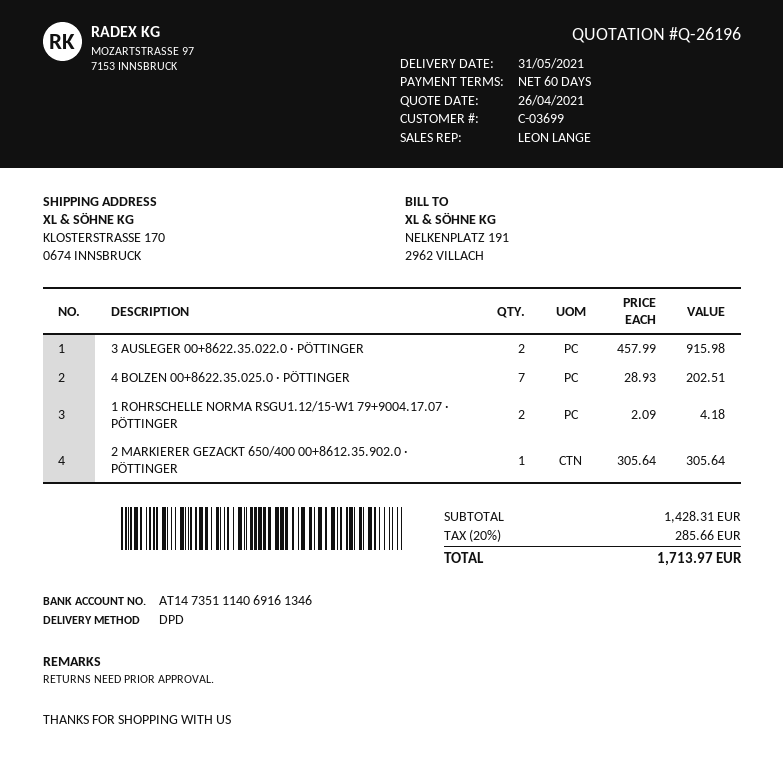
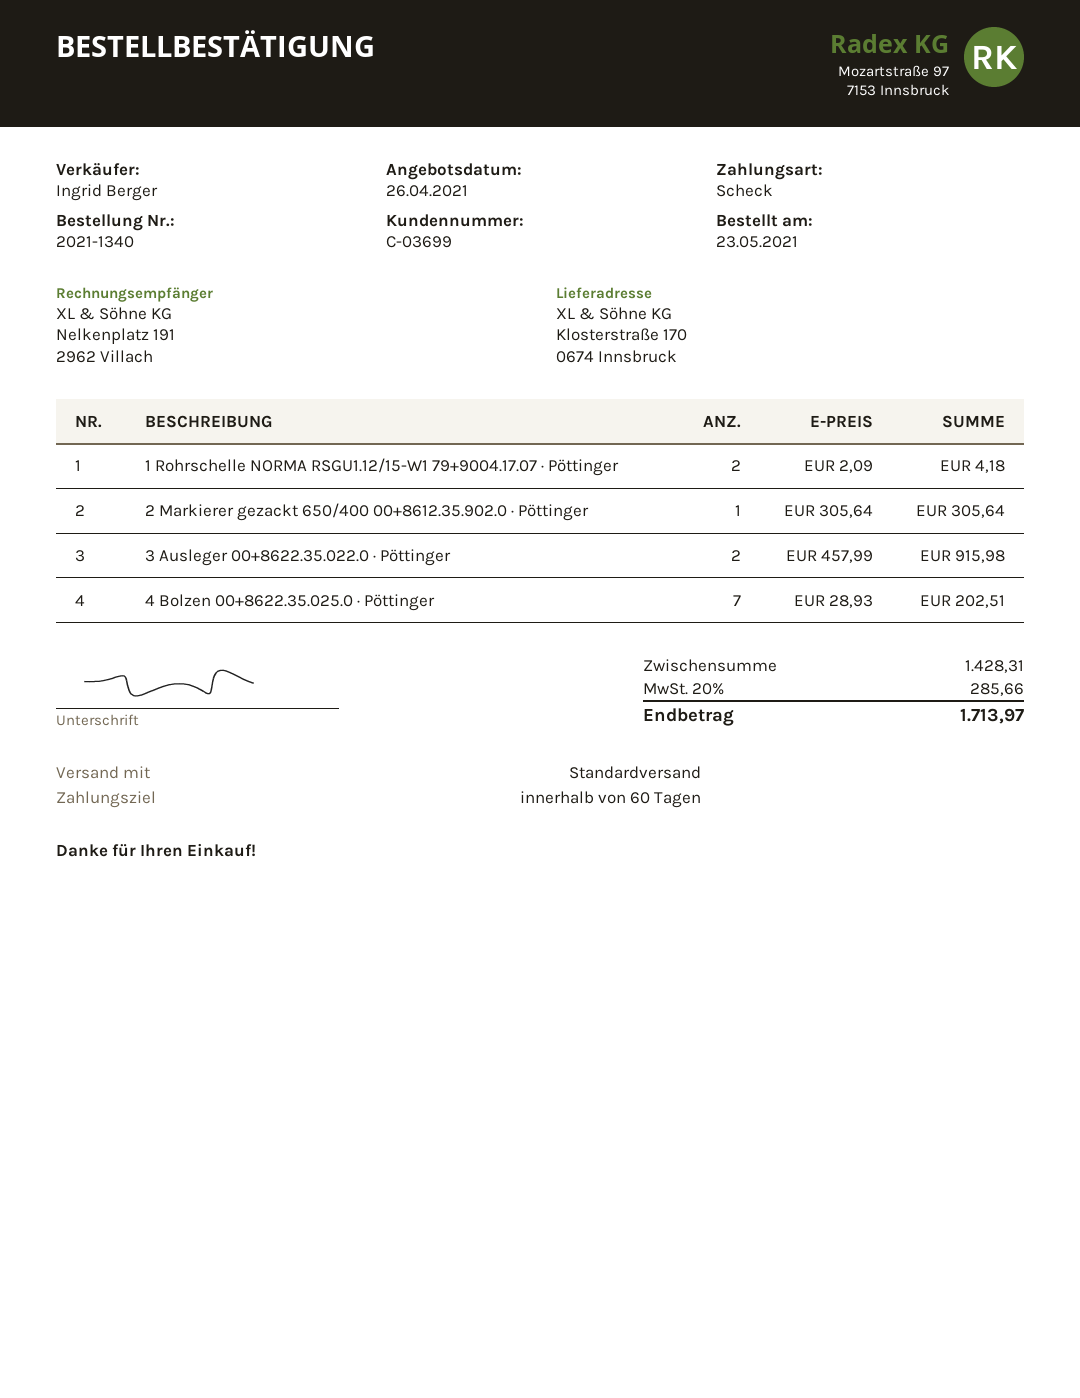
sales rep: LEON LANGE -> Ingrid Berger
shipping method: DPD -> standard

